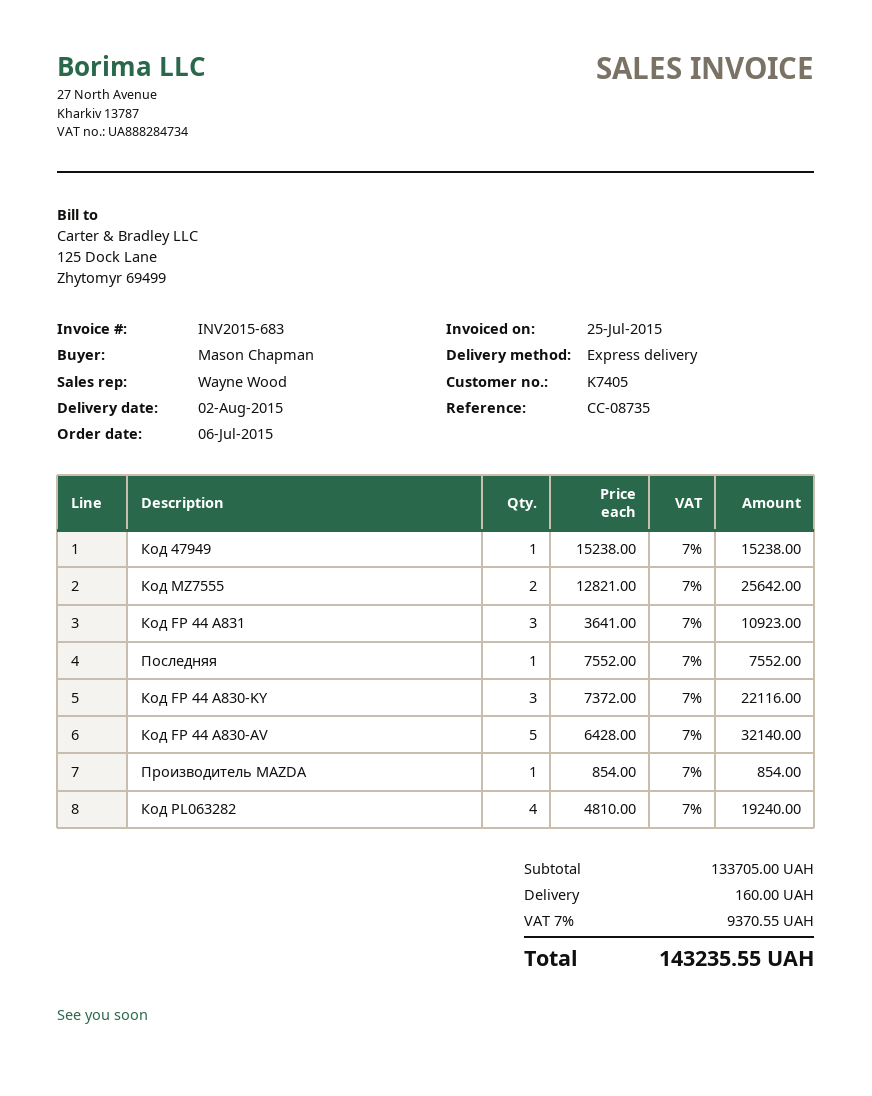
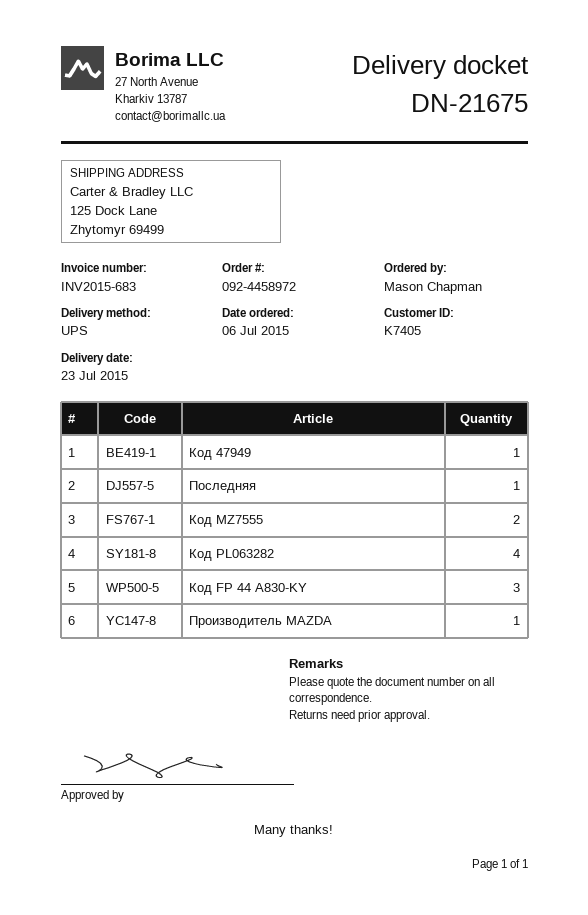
delivery date: 2015-08-02 -> 2015-07-23
shipping method: express -> UPS
Код FP 44 A831: 3 -> none
Код FP 44 A830-AV: 5 -> none

